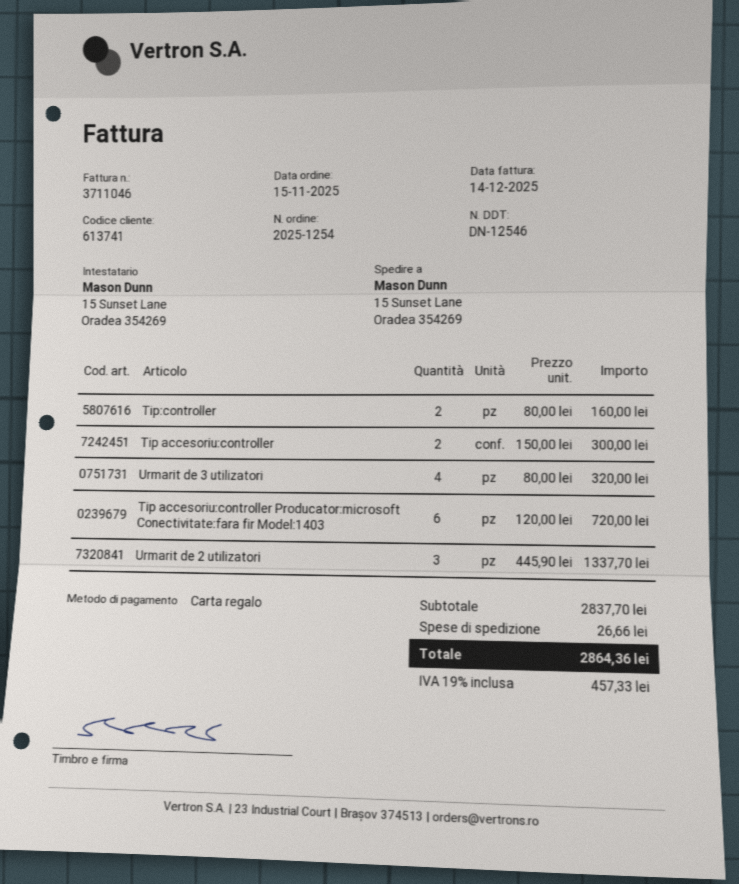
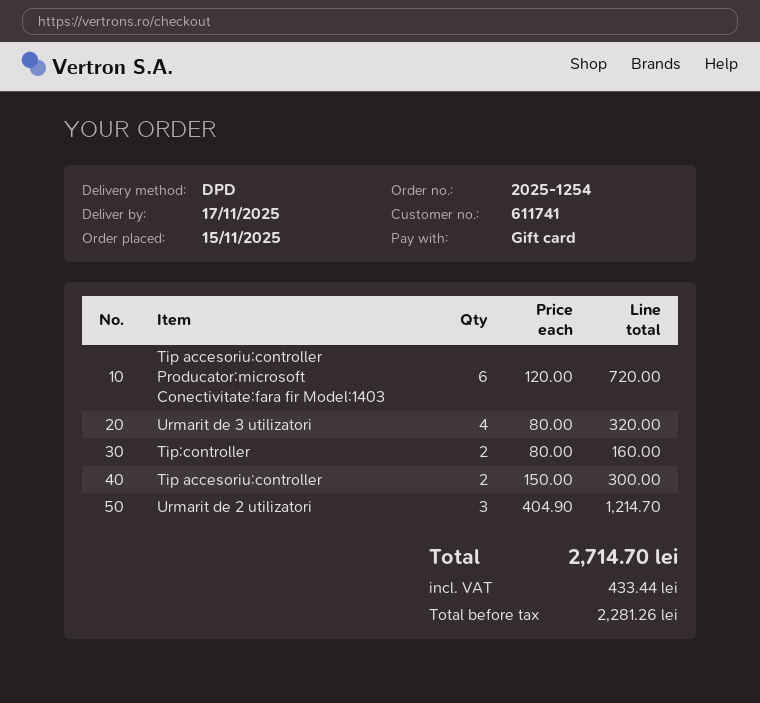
customer number: 613741 -> 611741
Urmarit de 2 utilizatori: 3 x 445.90 = 1337.70 -> 3 x 404.90 = 1214.70
shipping: 26.66 -> none
tax: 457.33 -> 433.44
total: 2864.36 -> 2714.70

